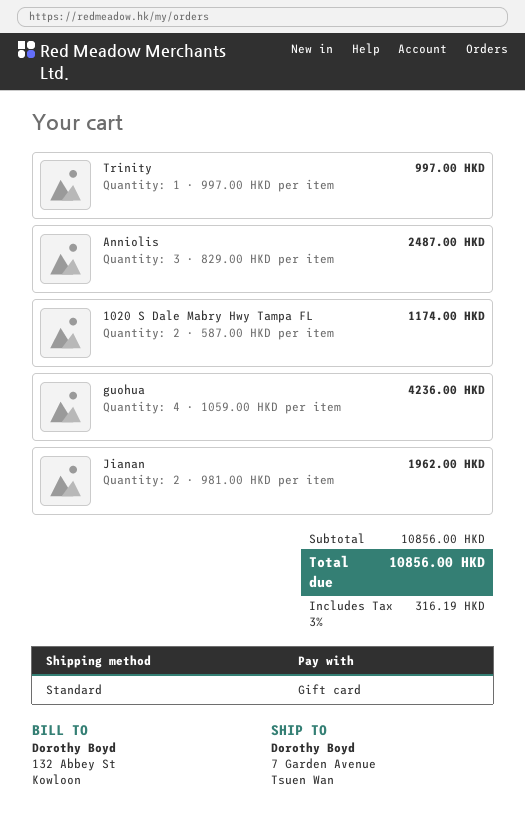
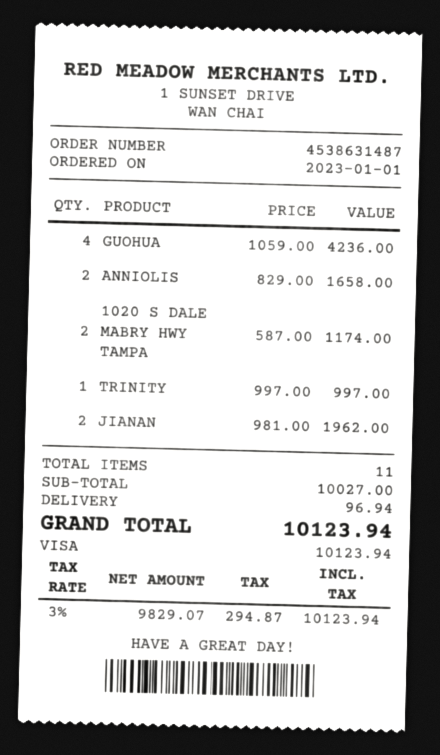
payment method: gift card -> Visa
Anniolis: 3 x 829.00 = 2487.00 -> 2 x 829.00 = 1658.00
subtotal: 10856.00 -> 10027.00
shipping: none -> 96.94
tax: 3% = 316.19 -> 3% = 294.87
total: 10856.00 -> 10123.94

